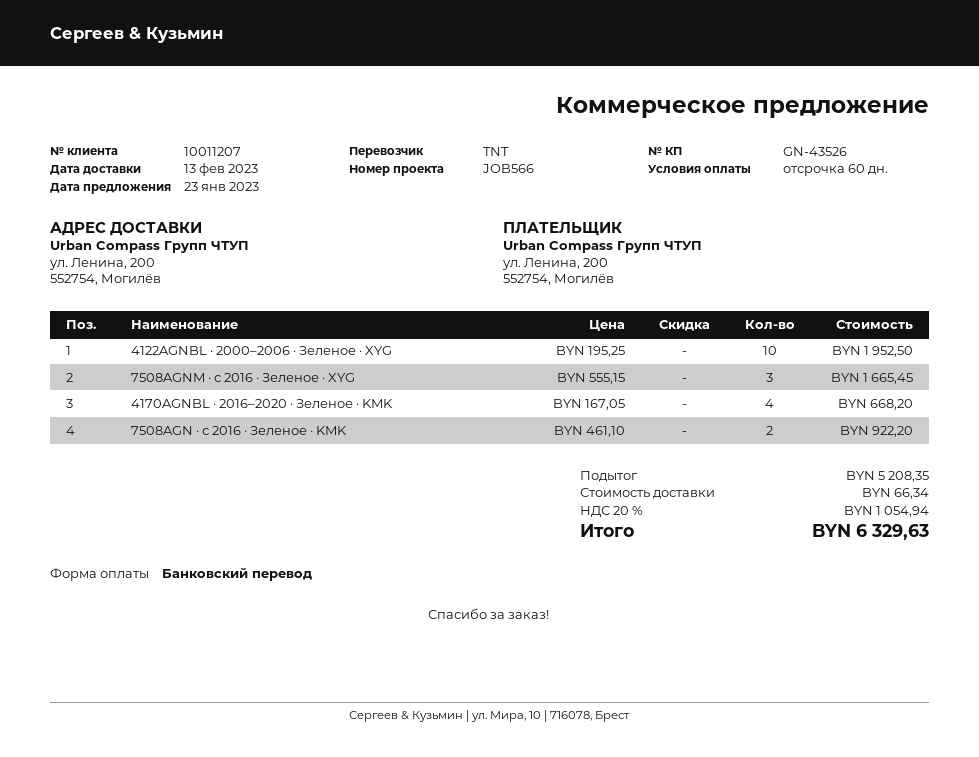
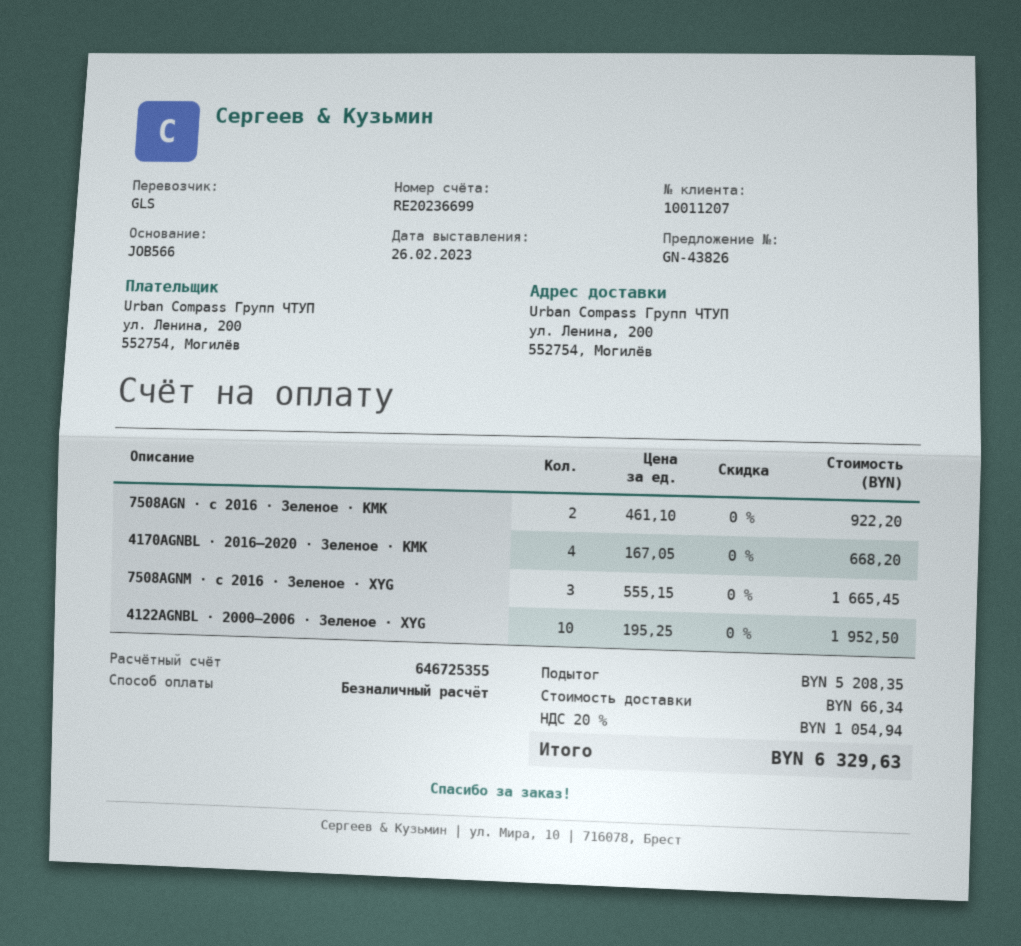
quote number: GN-43526 -> GN-43826
shipping method: TNT -> GLS

